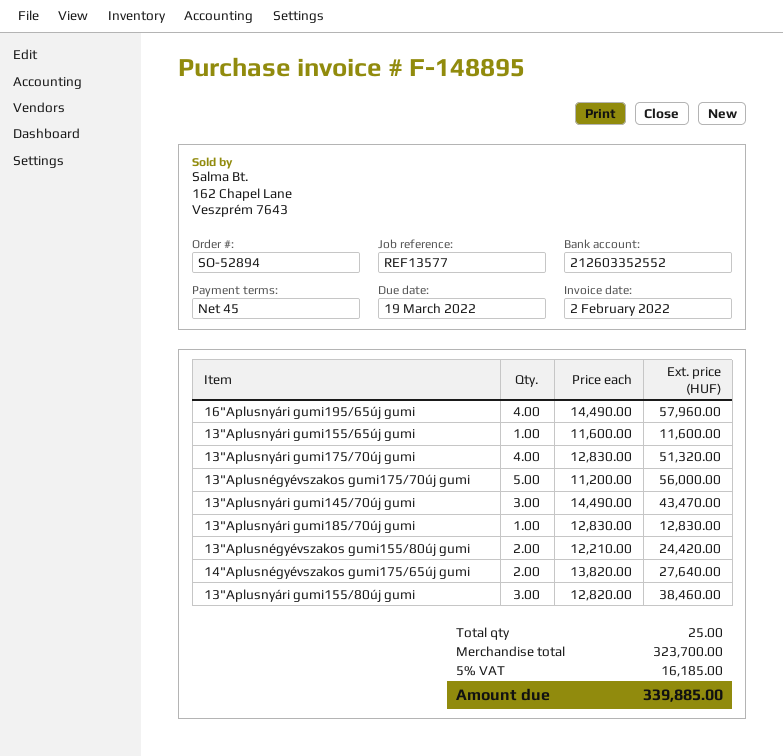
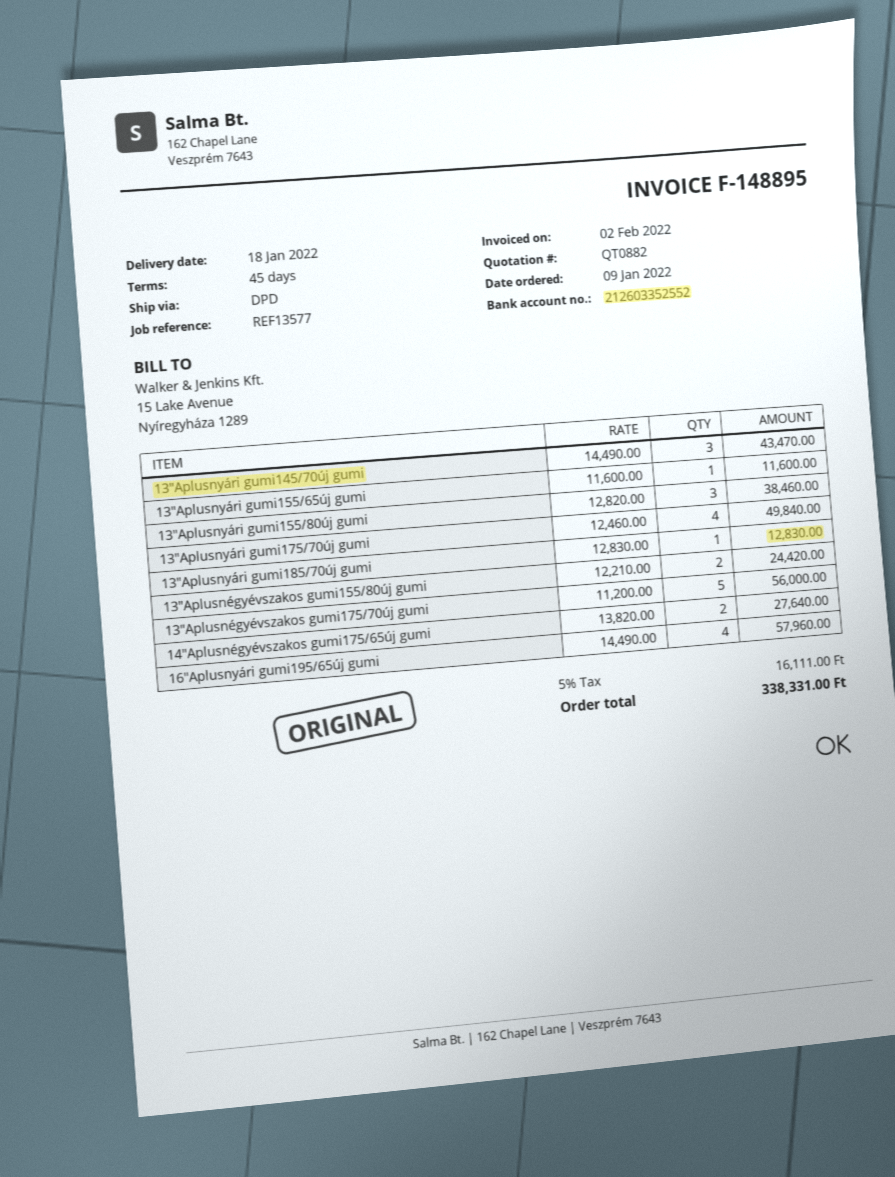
13"Aplusnyári gumi175/70új gumi: 4 x 12830.00 = 51320.00 -> 4 x 12460.00 = 49840.00
tax: 5% = 16185.00 -> 5% = 16111.00
total: 339885.00 -> 338331.00

